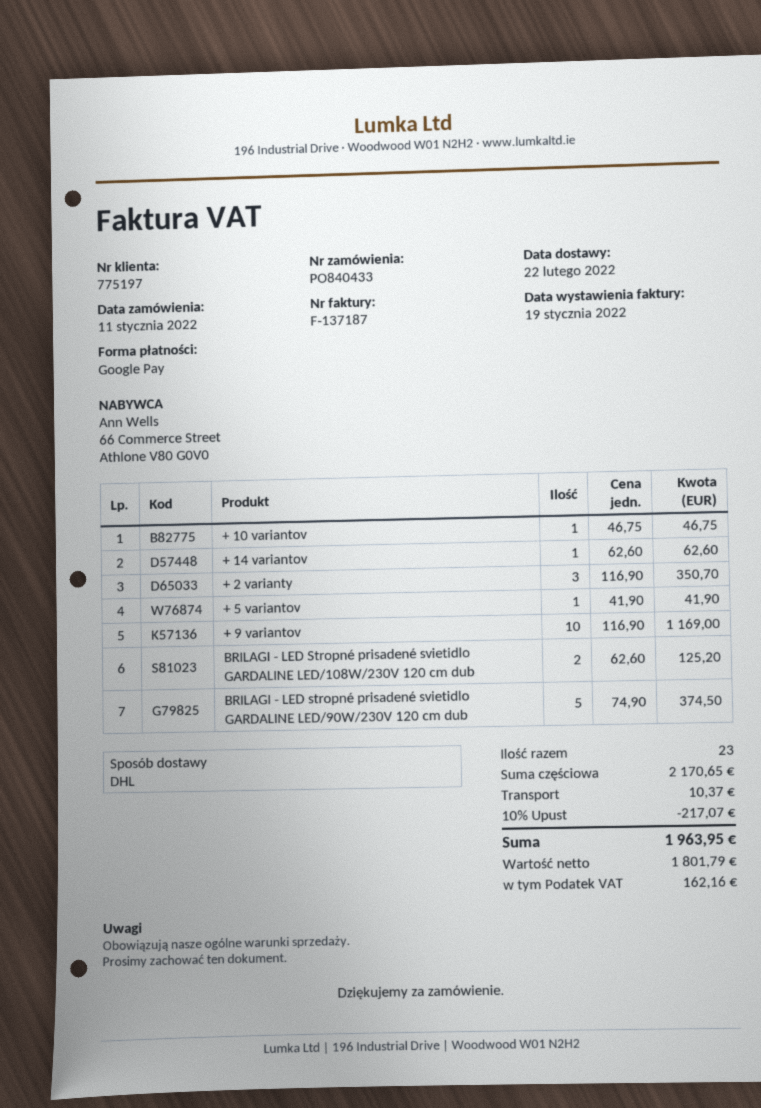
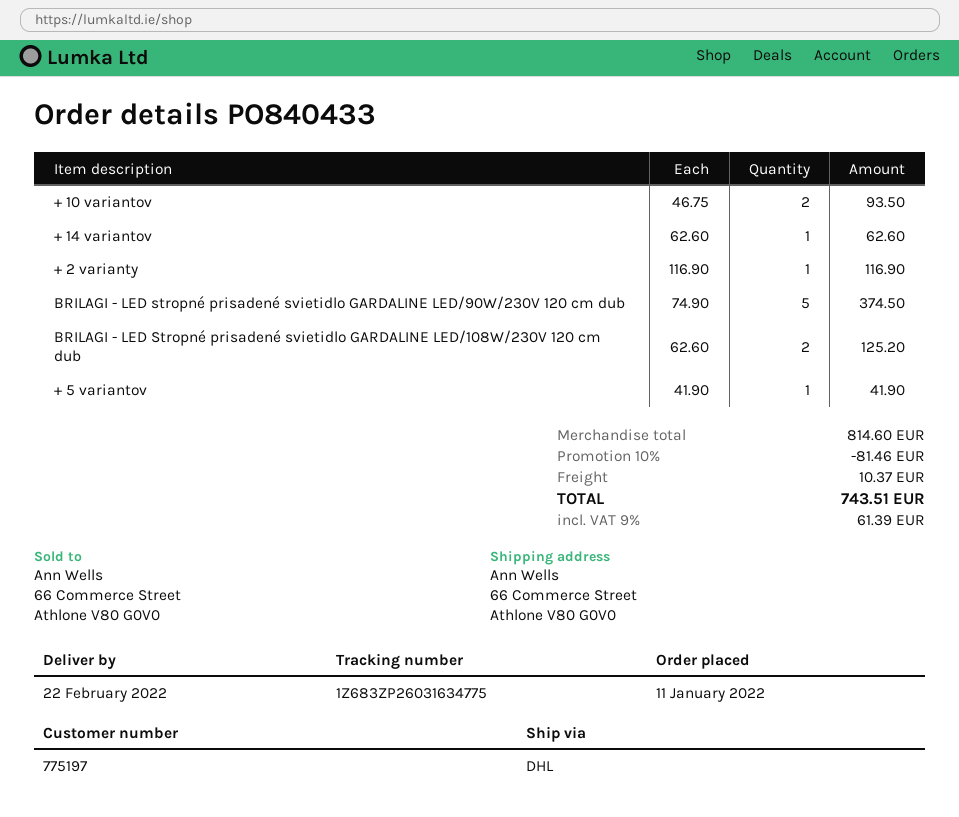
+ 10 variantov: 1 x 46.75 = 46.75 -> 2 x 46.75 = 93.50
+ 2 varianty: 3 x 116.90 = 350.70 -> 1 x 116.90 = 116.90
+ 9 variantov: 10 x 116.90 = 1169.00 -> none
subtotal: 2170.65 -> 814.60
discount: 10% = 217.07 -> 10% = 81.46
tax: 162.16 -> 61.39
total: 1963.95 -> 743.51

